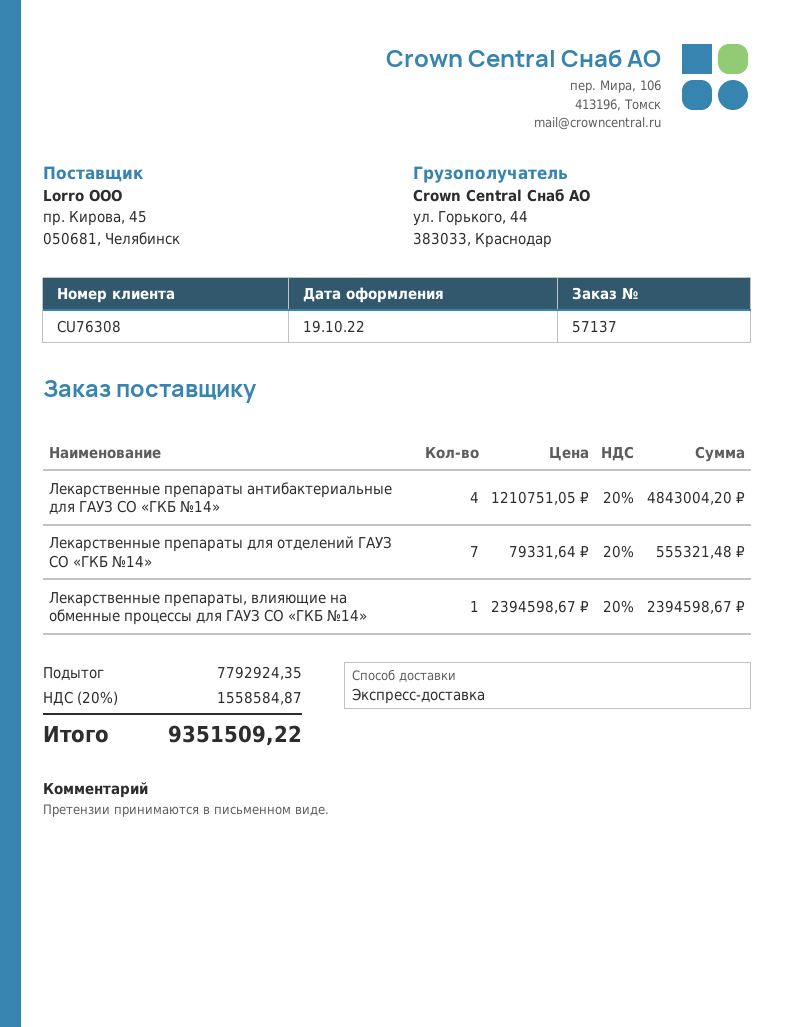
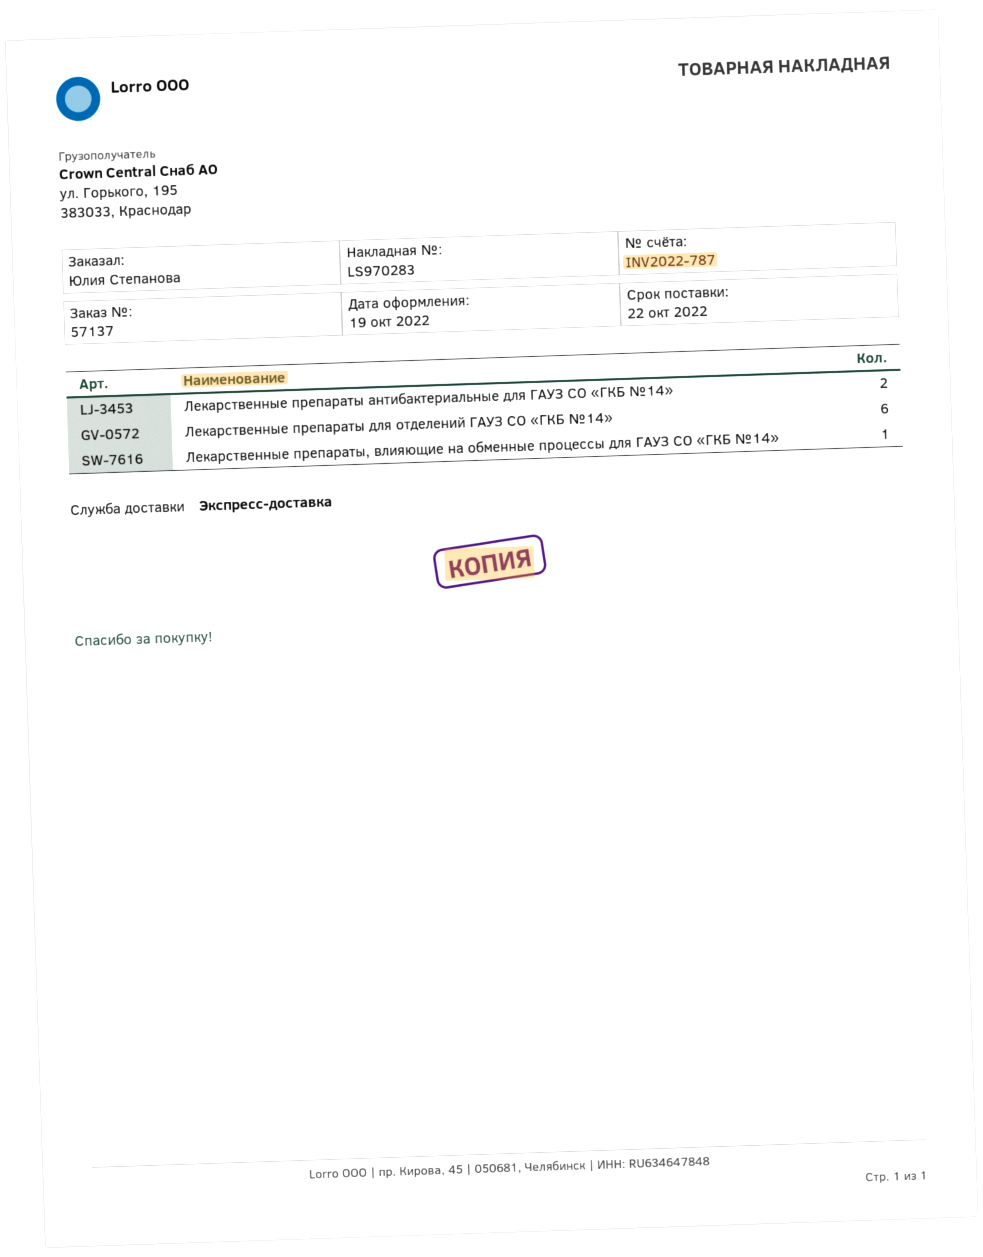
ship to: ул. Горького, 44, 383033, Краснодар -> ул. Горького, 195, 383033, Краснодар
Лекарственные препараты антибактериальные для ГАУЗ СО «ГКБ №14»: 4 -> 2
Лекарственные препараты для отделений ГАУЗ СО «ГКБ №14»: 7 -> 6

